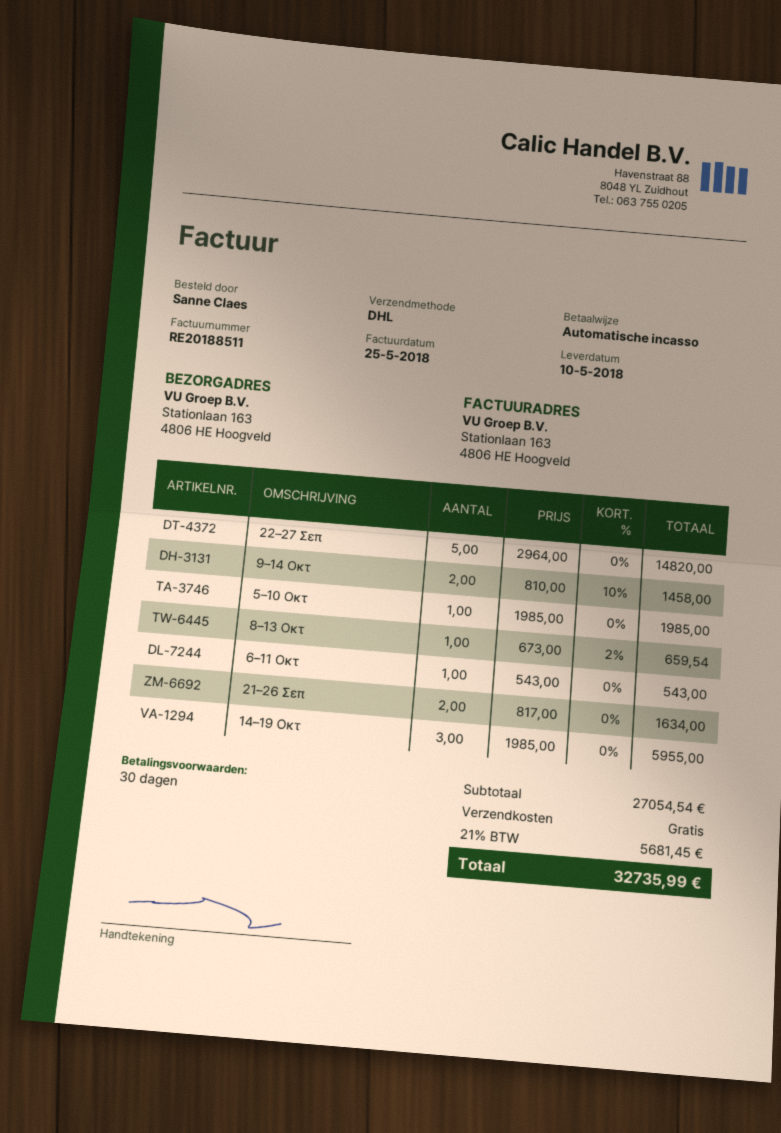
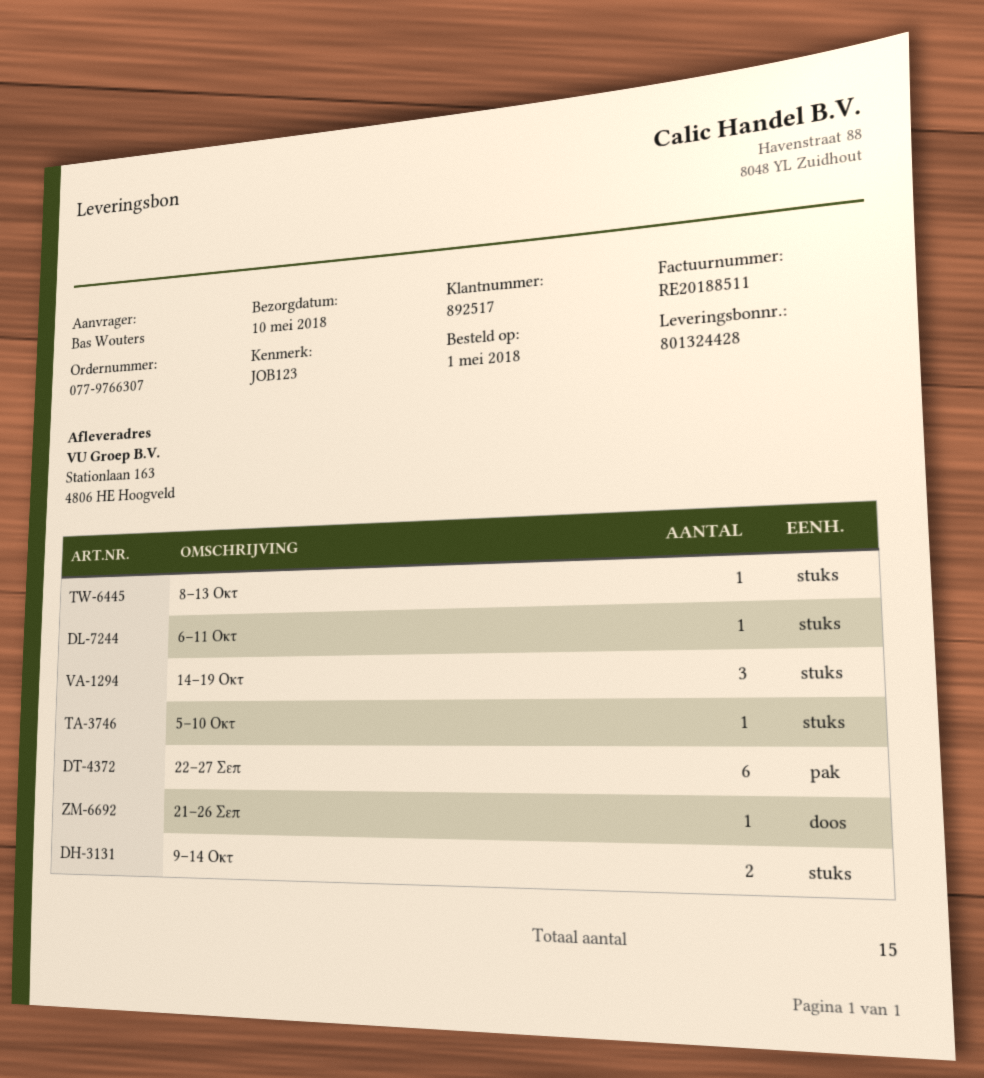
ordered by: Sanne Claes -> Bas Wouters
22–27 Σεπ: 5 -> 6
21–26 Σεπ: 2 -> 1

